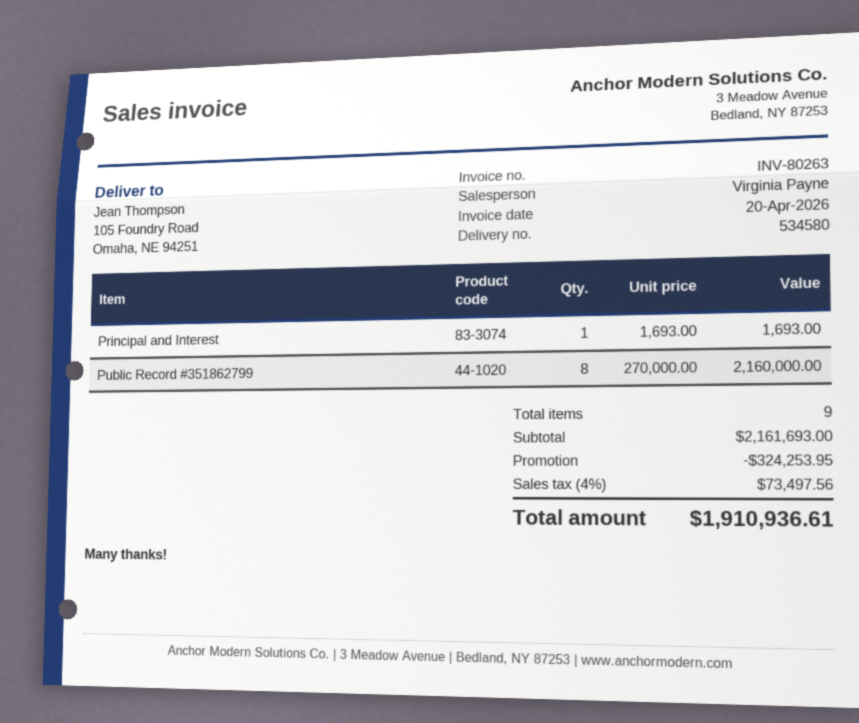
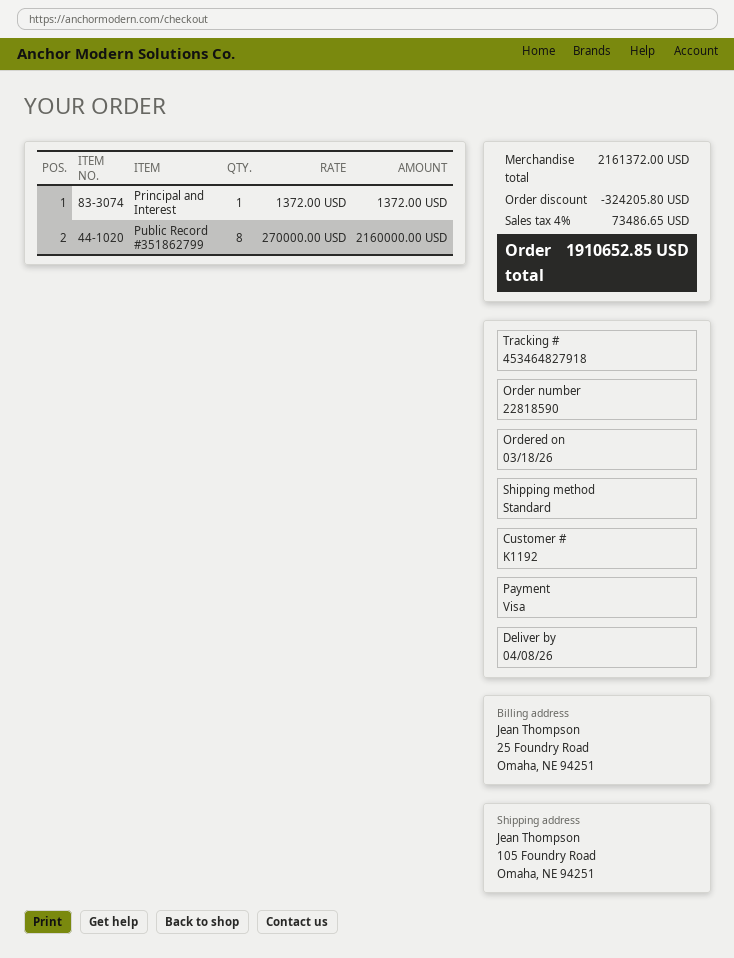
Principal and Interest: 1 x 1693.00 = 1693.00 -> 1 x 1372.00 = 1372.00
subtotal: 2161693.00 -> 2161372.00
discount: 324253.95 -> 324205.80
tax: 4% = 73497.56 -> 4% = 73486.65
total: 1910936.61 -> 1910652.85

